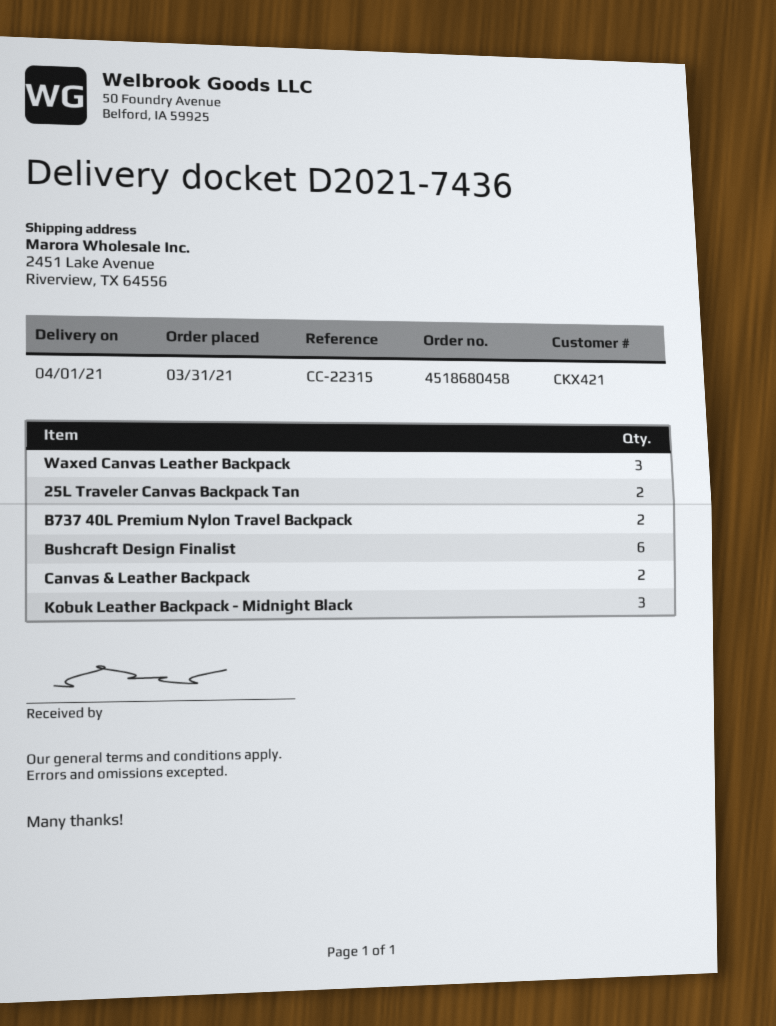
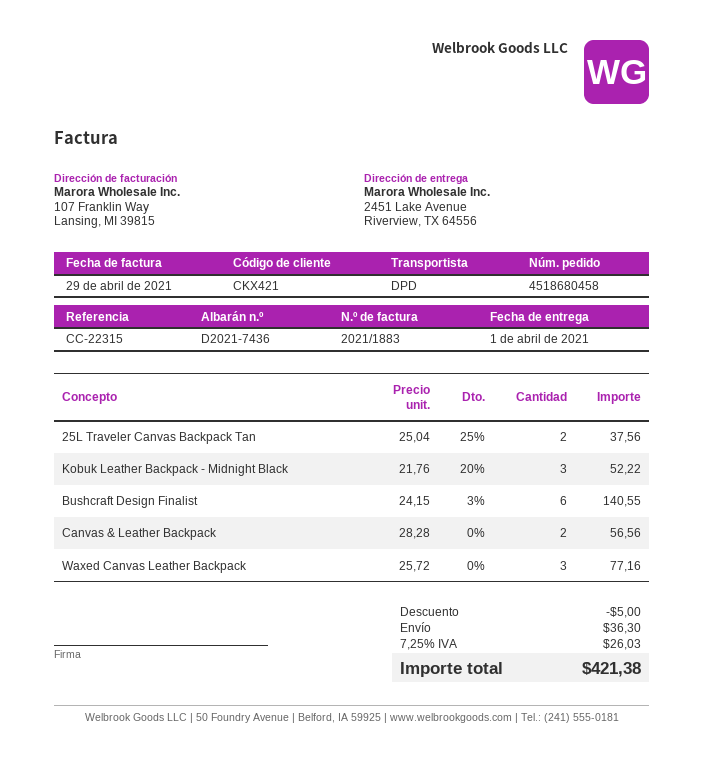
B737 40L Premium Nylon Travel Backpack: 2 -> none

